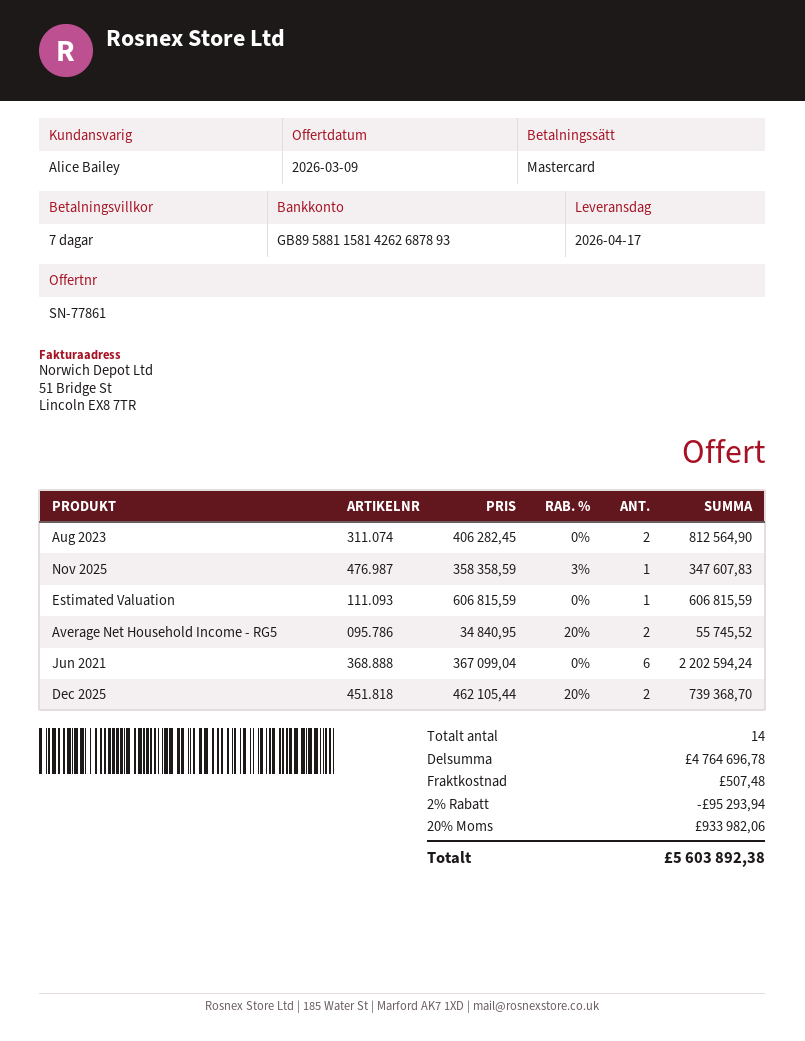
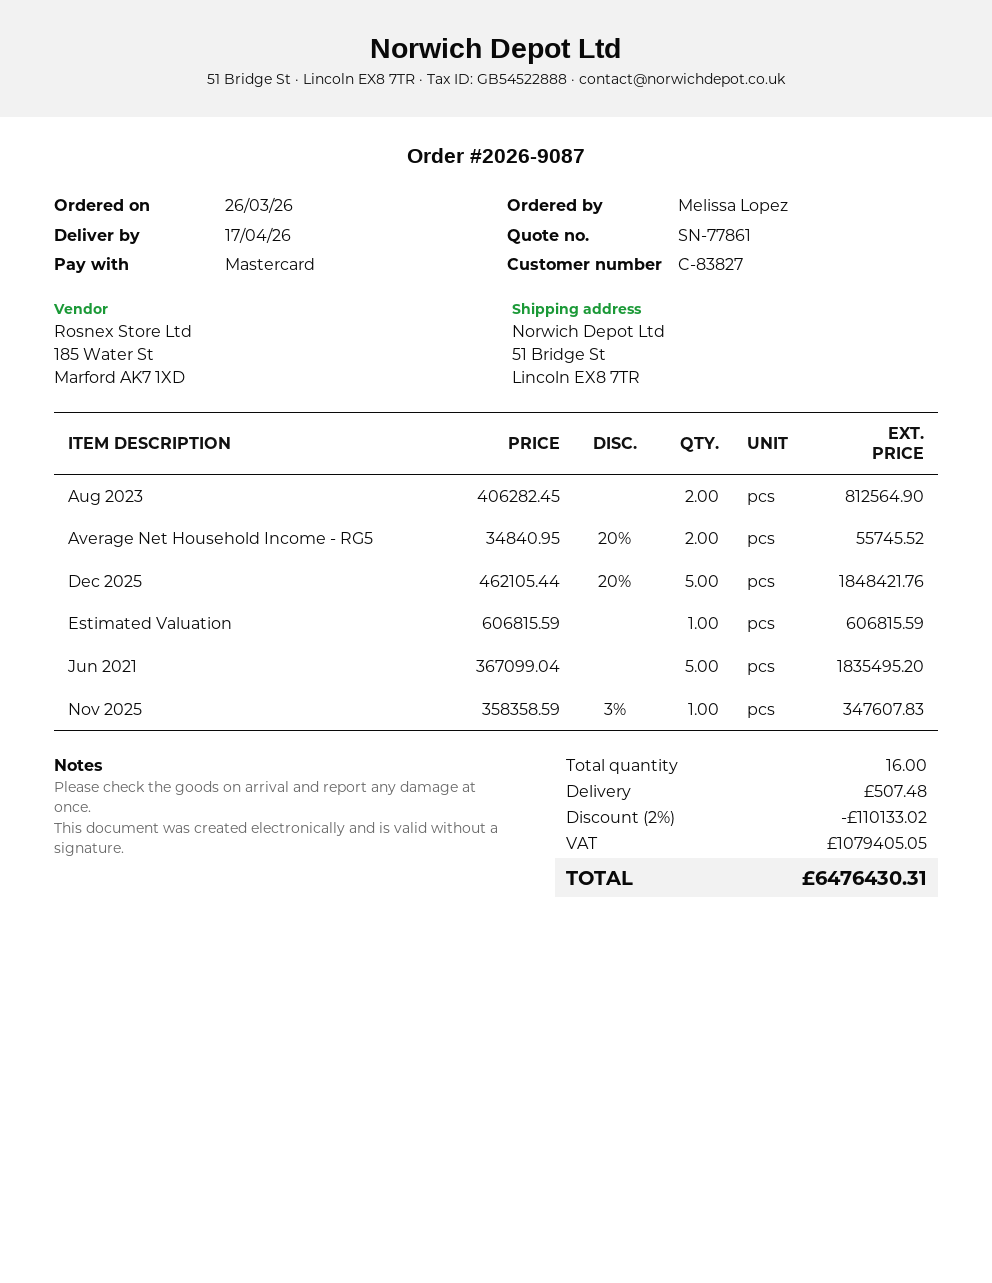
Jun 2021: 6 x 367099.04 = 2202594.24 -> 5 x 367099.04 = 1835495.20
Dec 2025: 2 x 462105.44 - 20% = 739368.70 -> 5 x 462105.44 - 20% = 1848421.76
total quantity: 14 -> 16
discount: 2% = 95293.94 -> 2% = 110133.02
tax: 933982.06 -> 1079405.05
total: 5603892.38 -> 6476430.31

